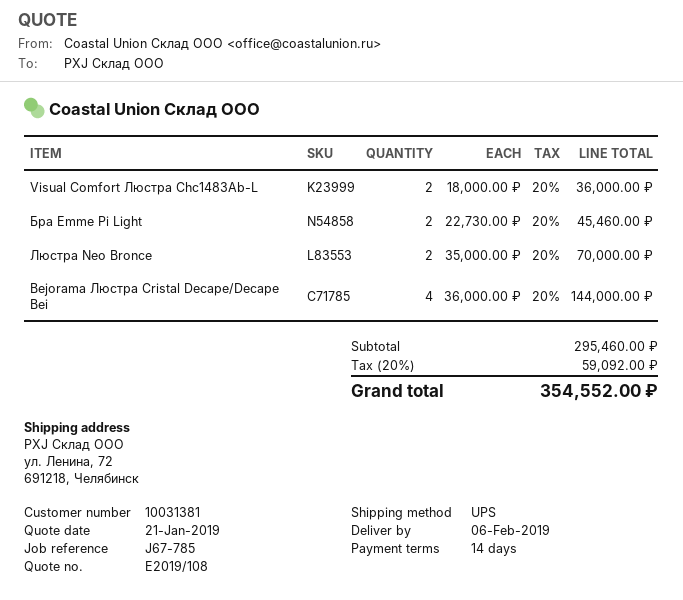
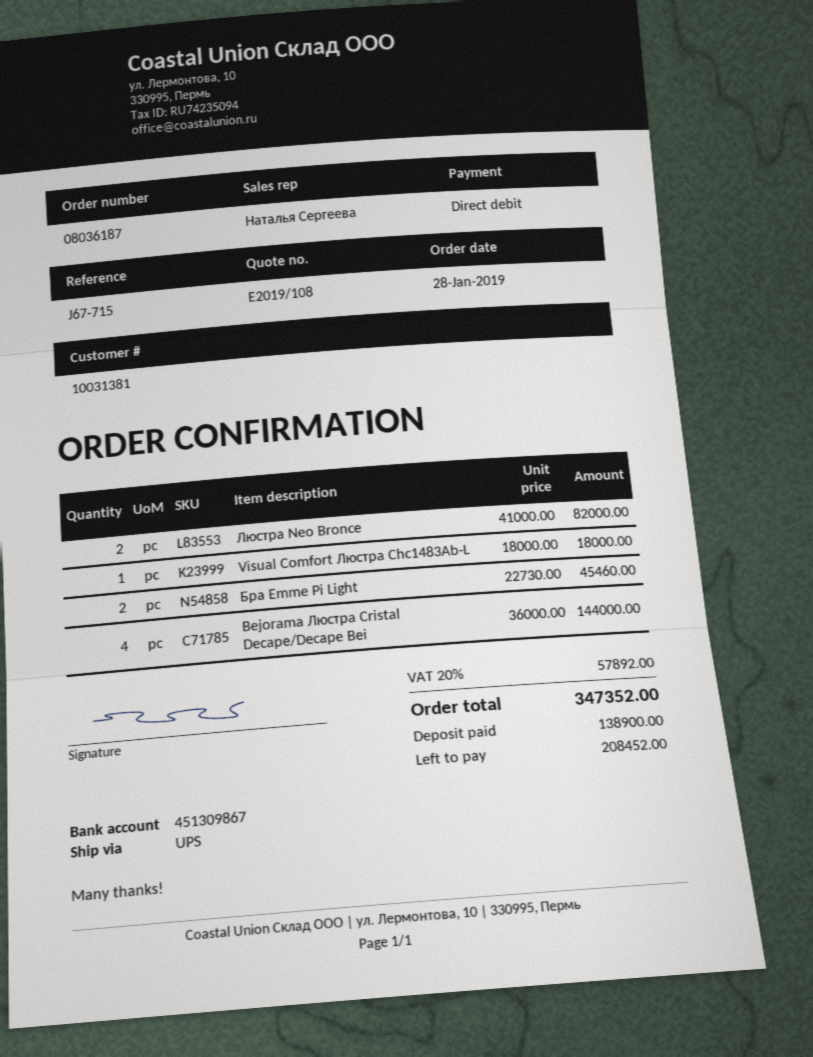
reference: J67-785 -> J67-715
Visual Comfort Люстра Chc1483Ab-L: 2 x 18000.00 = 36000.00 -> 1 x 18000.00 = 18000.00
Люстра Neo Bronce: 2 x 35000.00 = 70000.00 -> 2 x 41000.00 = 82000.00
tax: 20% = 59092.00 -> 20% = 57892.00
total: 354552.00 -> 347352.00

